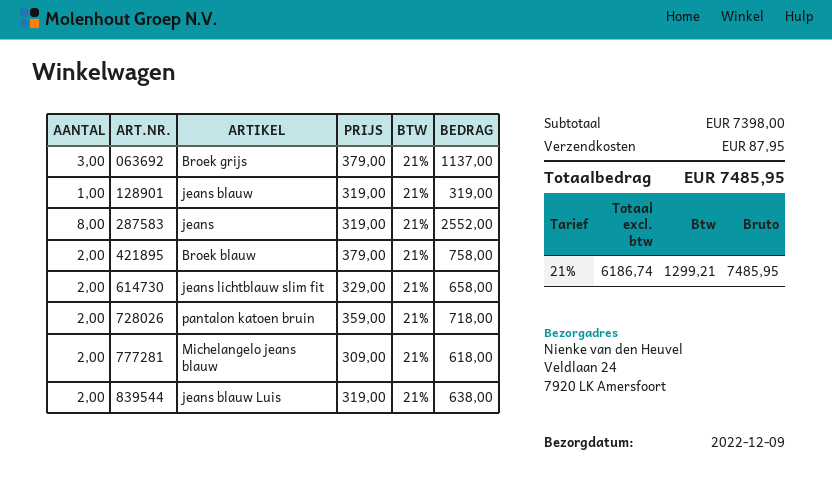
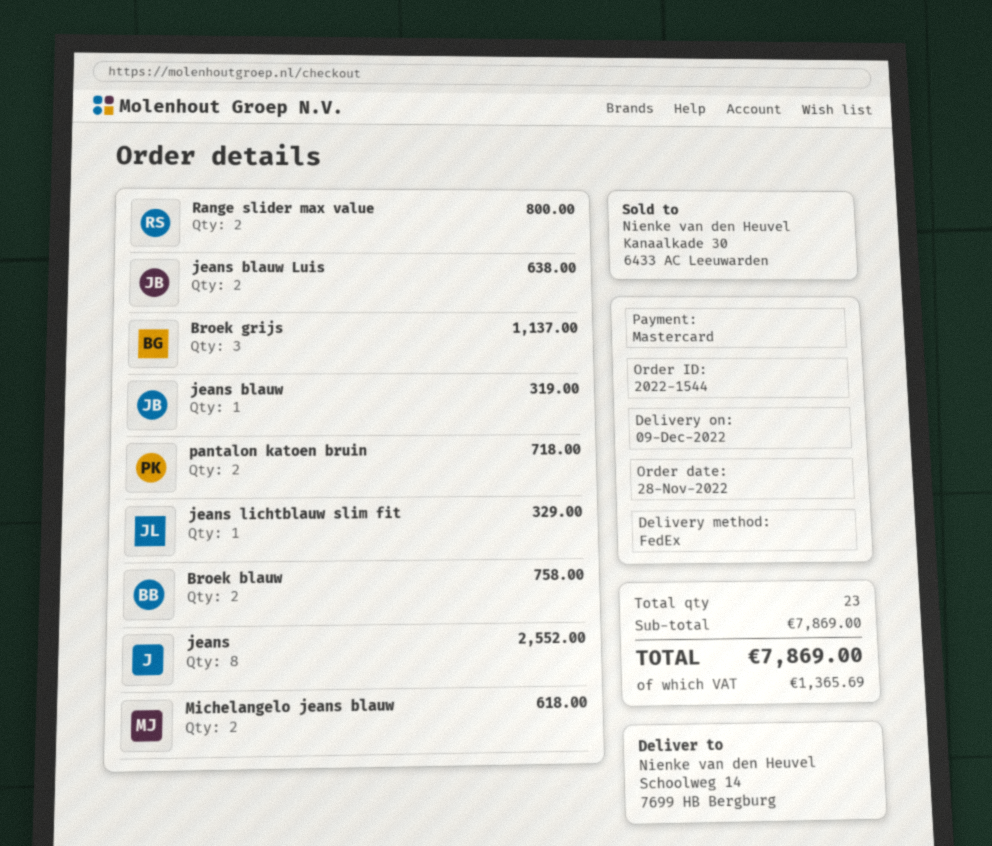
ship to: Veldlaan 24, 7920 LK Amersfoort -> Schoolweg 14, 7699 HB Bergburg
jeans lichtblauw slim fit: 2 for 658.00 -> 1 for 329.00
Range slider max value: none -> 2 for 800.00
subtotal: 7398.00 -> 7869.00
shipping: 87.95 -> none
tax: 1299.21 -> 1365.69
total: 7485.95 -> 7869.00

